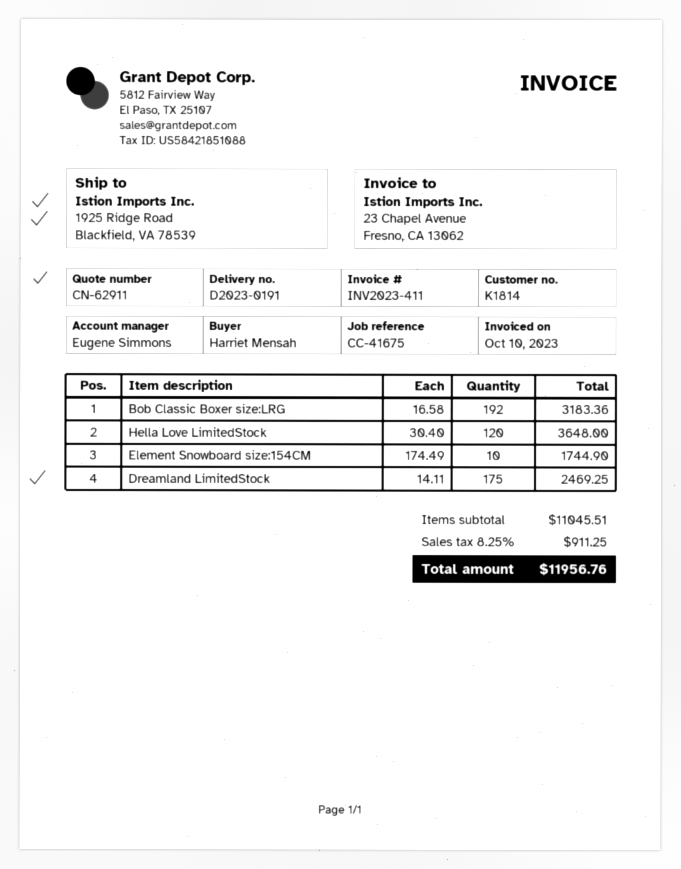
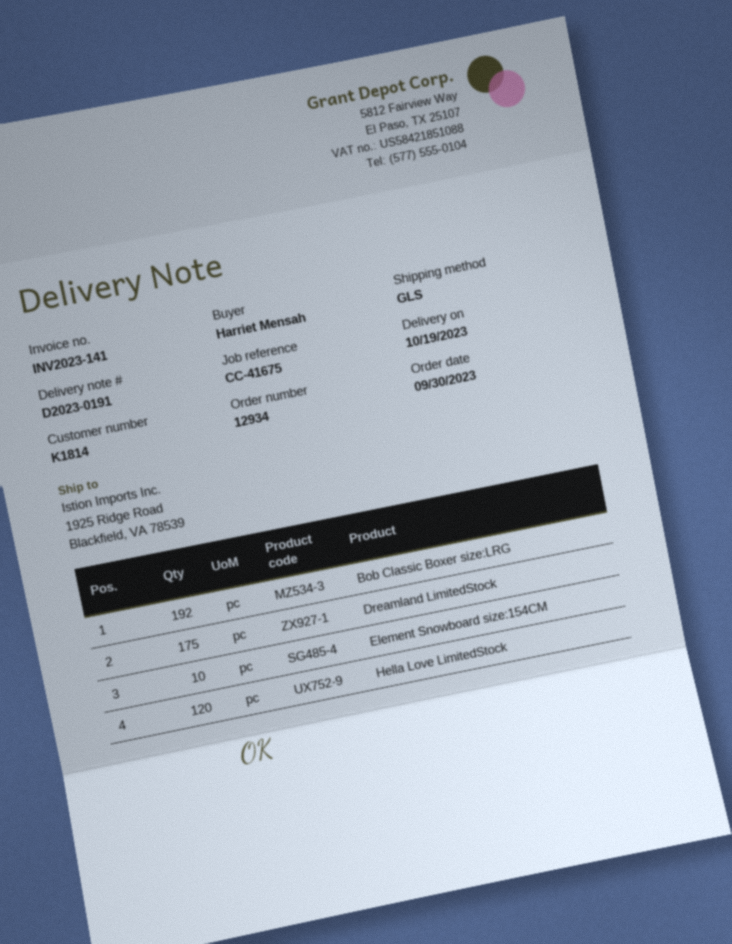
invoice number: INV2023-411 -> INV2023-141

